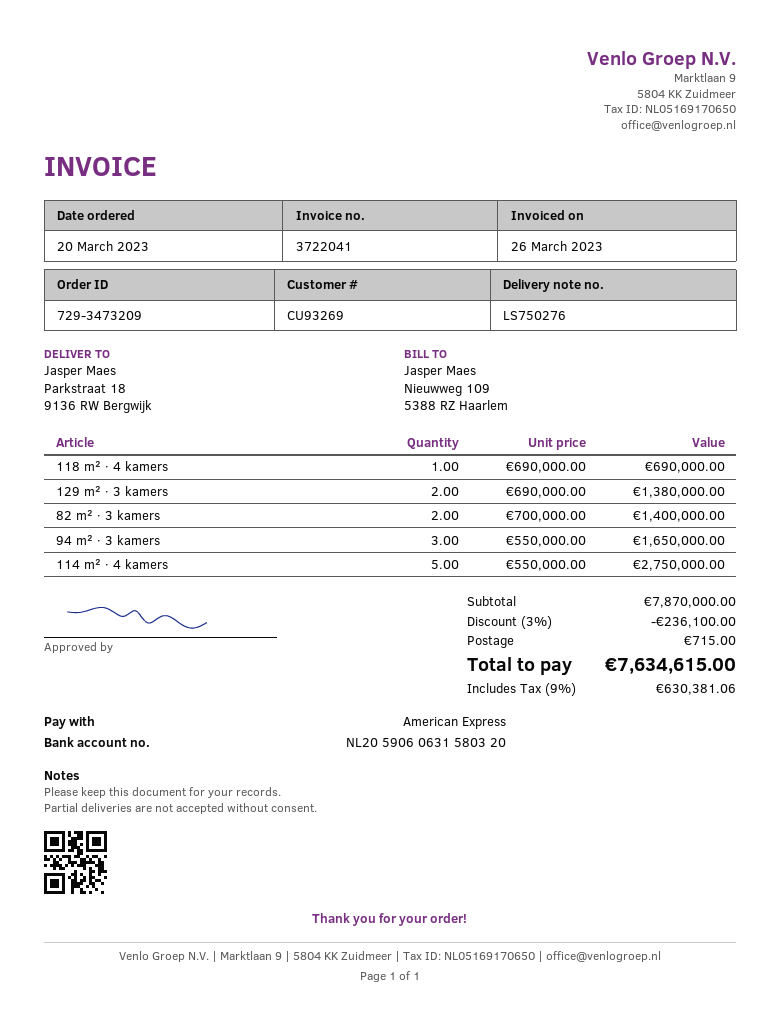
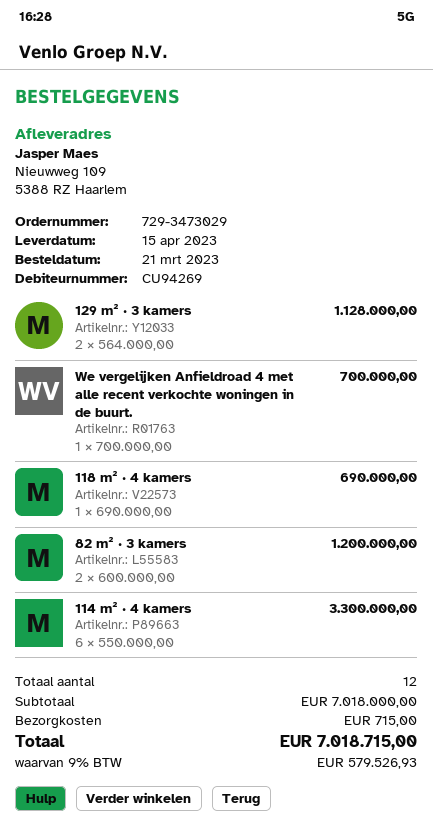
order number: 729-3473209 -> 729-3473029
order date: 2023-03-20 -> 2023-03-21
customer number: CU93269 -> CU94269
ship to: Parkstraat 18, 9136 RW Bergwijk -> Nieuwweg 109, 5388 RZ Haarlem
129 m² · 3 kamers: 2 x 690000.00 = 1380000.00 -> 2 x 564000.00 = 1128000.00
82 m² · 3 kamers: 2 x 700000.00 = 1400000.00 -> 2 x 600000.00 = 1200000.00
94 m² · 3 kamers: 3 x 550000.00 = 1650000.00 -> none
114 m² · 4 kamers: 5 x 550000.00 = 2750000.00 -> 6 x 550000.00 = 3300000.00
We vergelijken Anfieldroad 4 met alle recent verkochte woningen in de buurt.: none -> 1 x 700000.00 = 700000.00
subtotal: 7870000.00 -> 7018000.00
discount: 3% = 236100.00 -> none
tax: 9% = 630381.06 -> 9% = 579526.93
total: 7634615.00 -> 7018715.00

